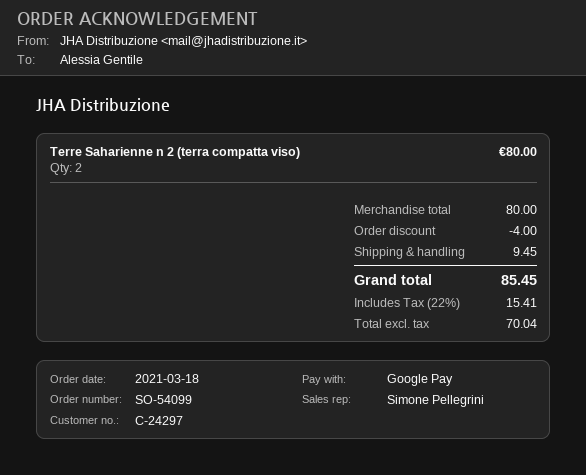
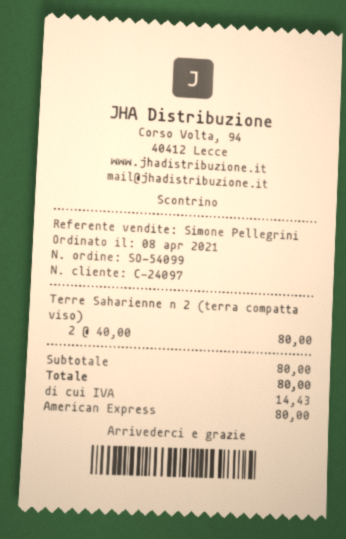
order date: 2021-03-18 -> 2021-04-08
customer number: C-24297 -> C-24097
payment method: Google Pay -> American Express
discount: 4.00 -> none
shipping: 9.45 -> none
tax: 15.41 -> 14.43
total: 85.45 -> 80.00

